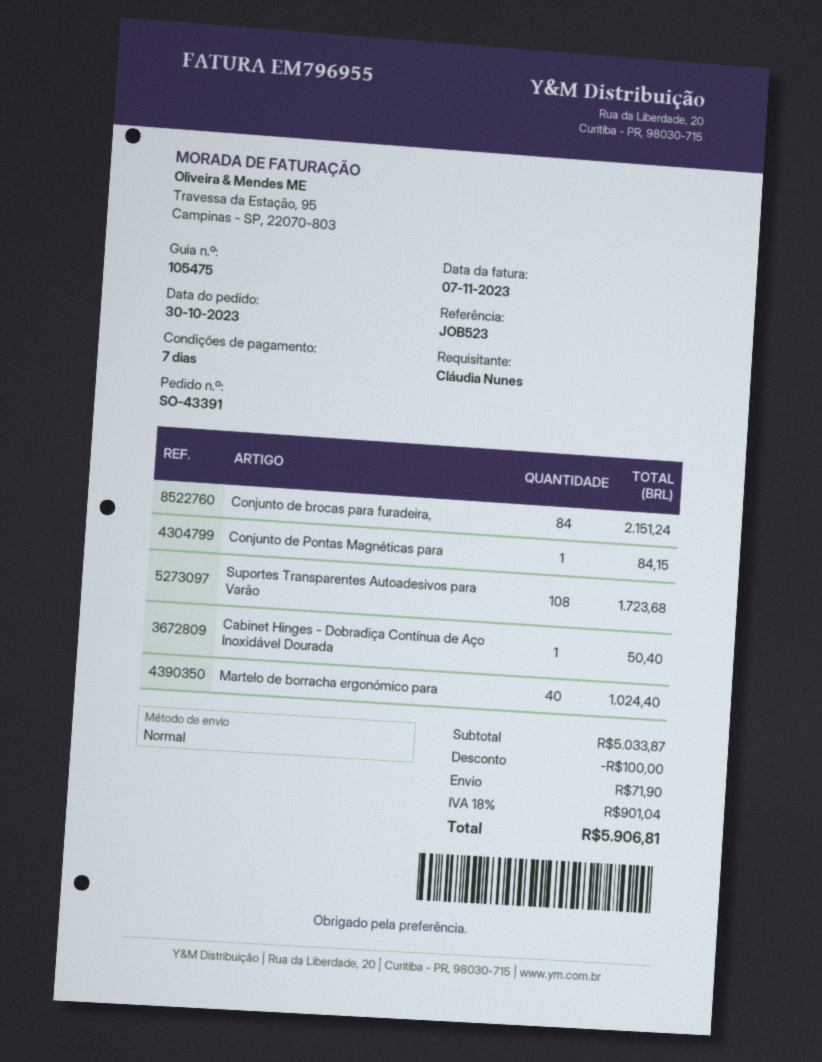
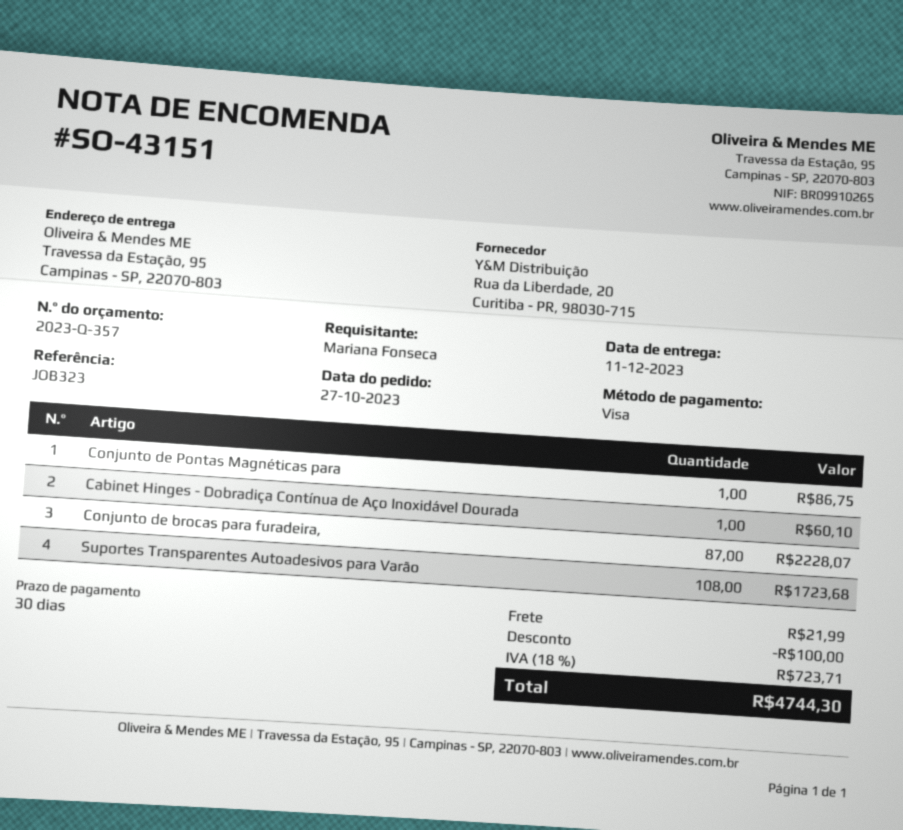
order number: SO-43391 -> SO-43151
order date: 2023-10-30 -> 2023-10-27
payment terms: 7 days -> 30 days
reference: JOB523 -> JOB323
ordered by: Cláudia Nunes -> Mariana Fonseca
Conjunto de brocas para furadeira,: 84 for 2151.24 -> 87 for 2228.07
Conjunto de Pontas Magnéticas para: 1 for 84.15 -> 1 for 86.75
Cabinet Hinges - Dobradiça Contínua de Aço Inoxidável Dourada: 1 for 50.40 -> 1 for 60.10
Martelo de borracha ergonómico para: 40 for 1024.40 -> none
shipping: 71.90 -> 21.99
tax: 18% = 901.04 -> 18% = 723.71
total: 5906.81 -> 4744.30

